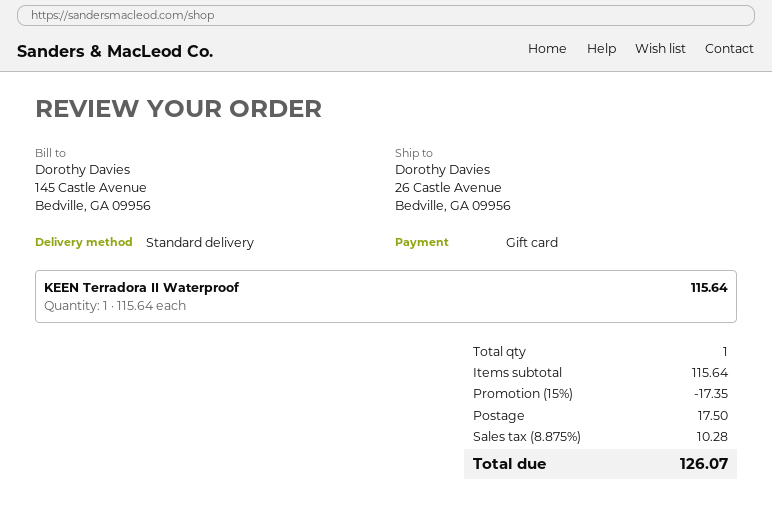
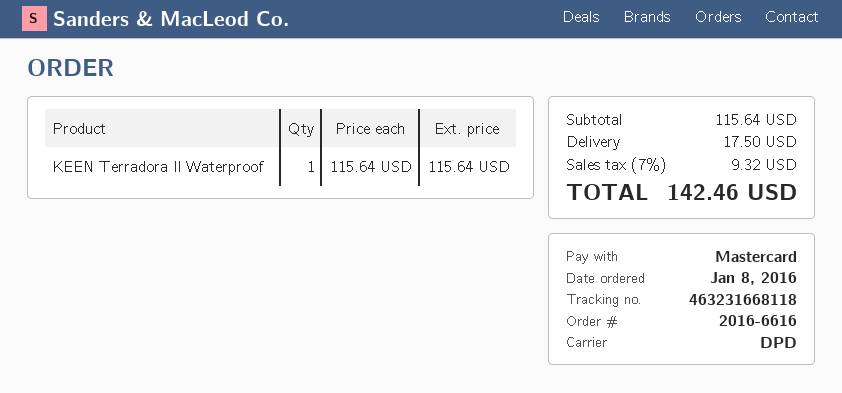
payment method: gift card -> Mastercard
shipping method: standard -> DPD
discount: 15% = 17.35 -> none
tax: 8.875% = 10.28 -> 7% = 9.32
total: 126.07 -> 142.46

